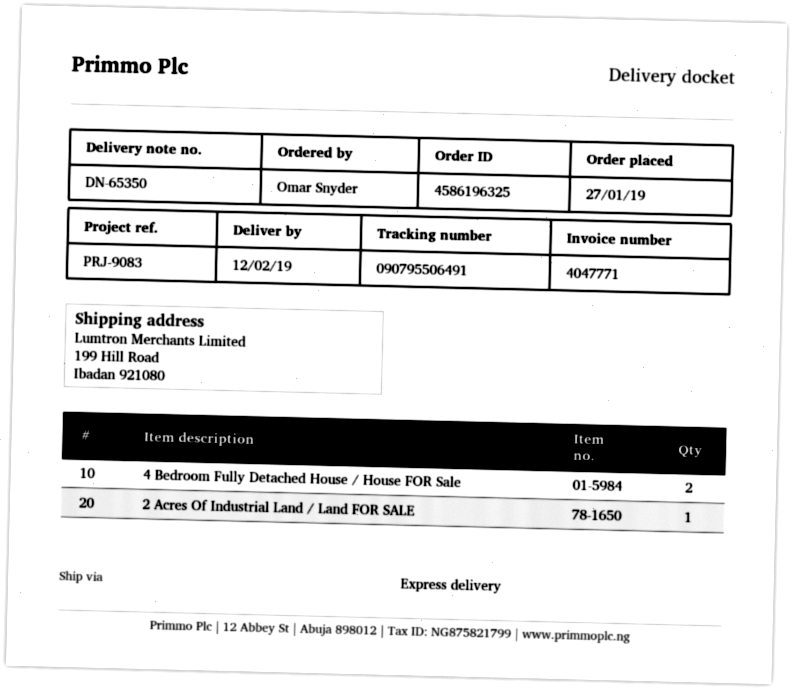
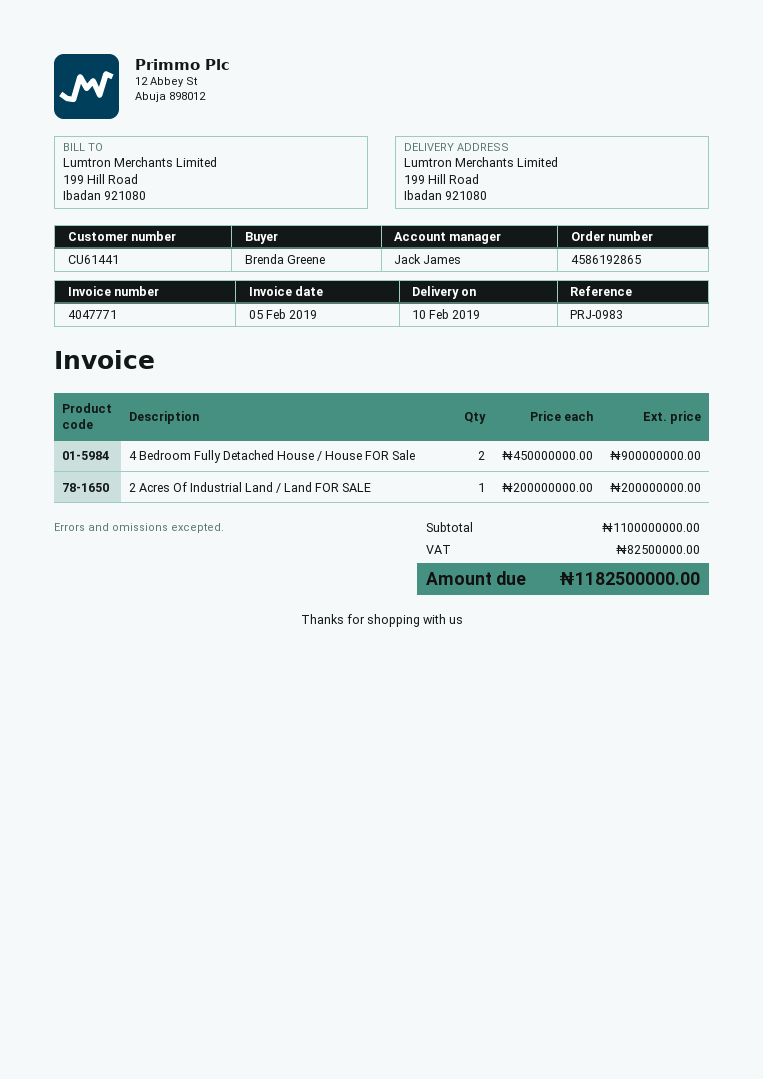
order number: 4586196325 -> 4586192865
delivery date: 2019-02-12 -> 2019-02-10
reference: PRJ-9083 -> PRJ-0983
ordered by: Omar Snyder -> Brenda Greene

